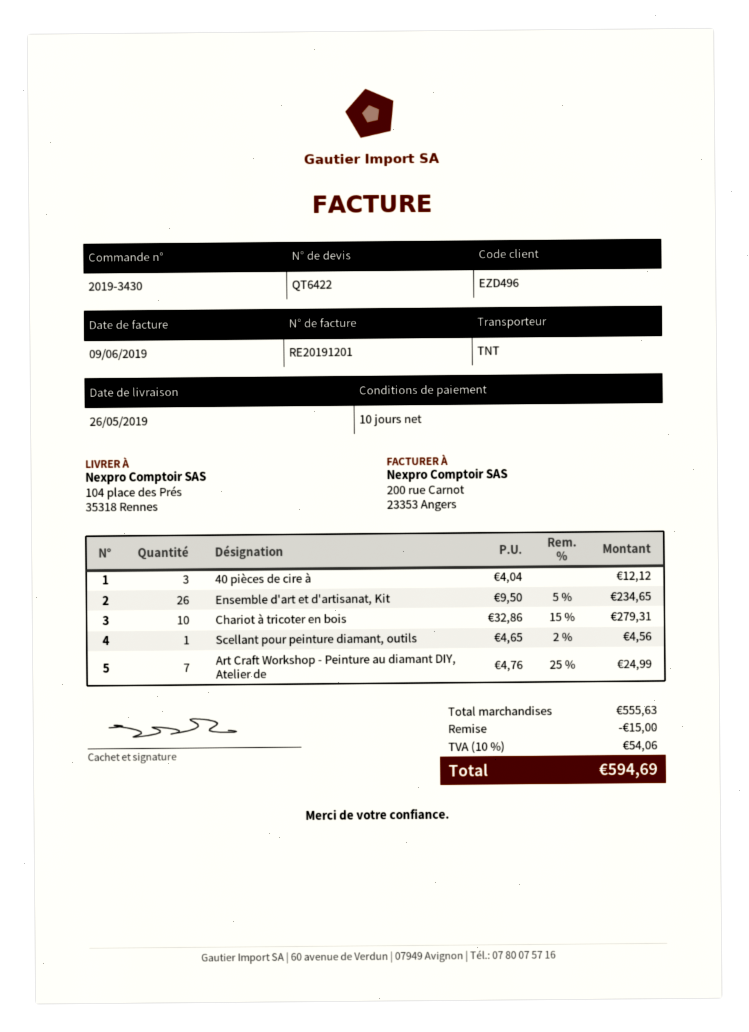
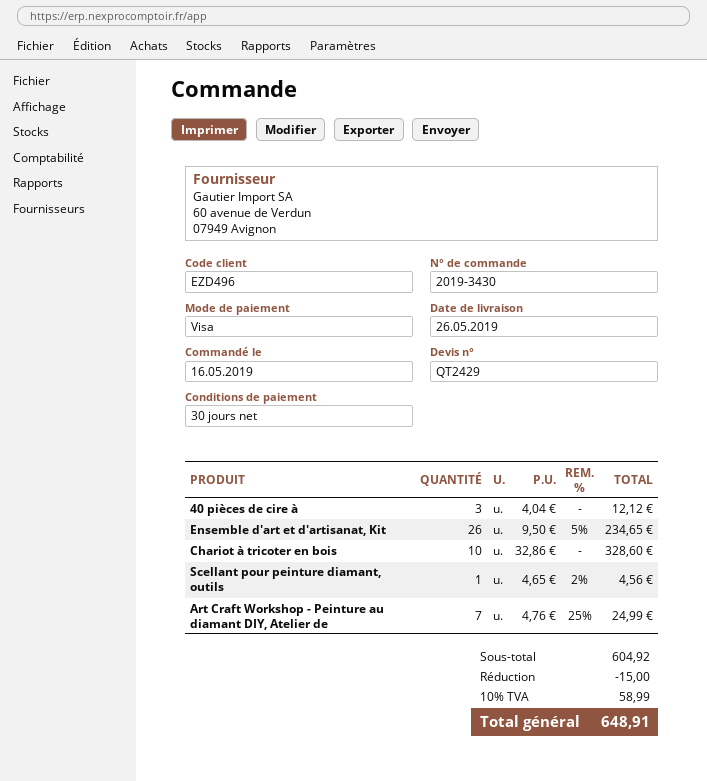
quote number: QT6422 -> QT2429
payment terms: 10 days -> 30 days
Chariot à tricoter en bois: 10 x 32.86 - 15% = 279.31 -> 10 x 32.86 = 328.60
subtotal: 555.63 -> 604.92
tax: 10% = 54.06 -> 10% = 58.99
total: 594.69 -> 648.91

